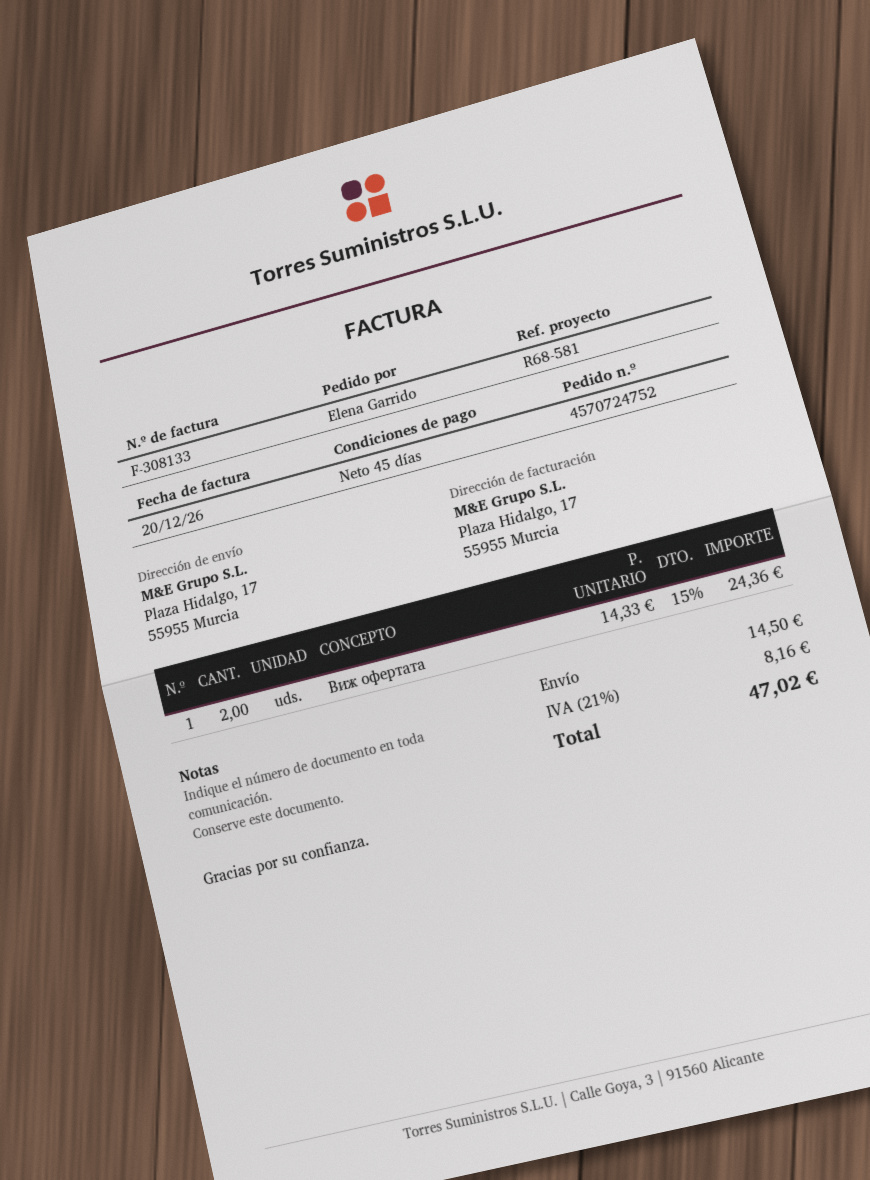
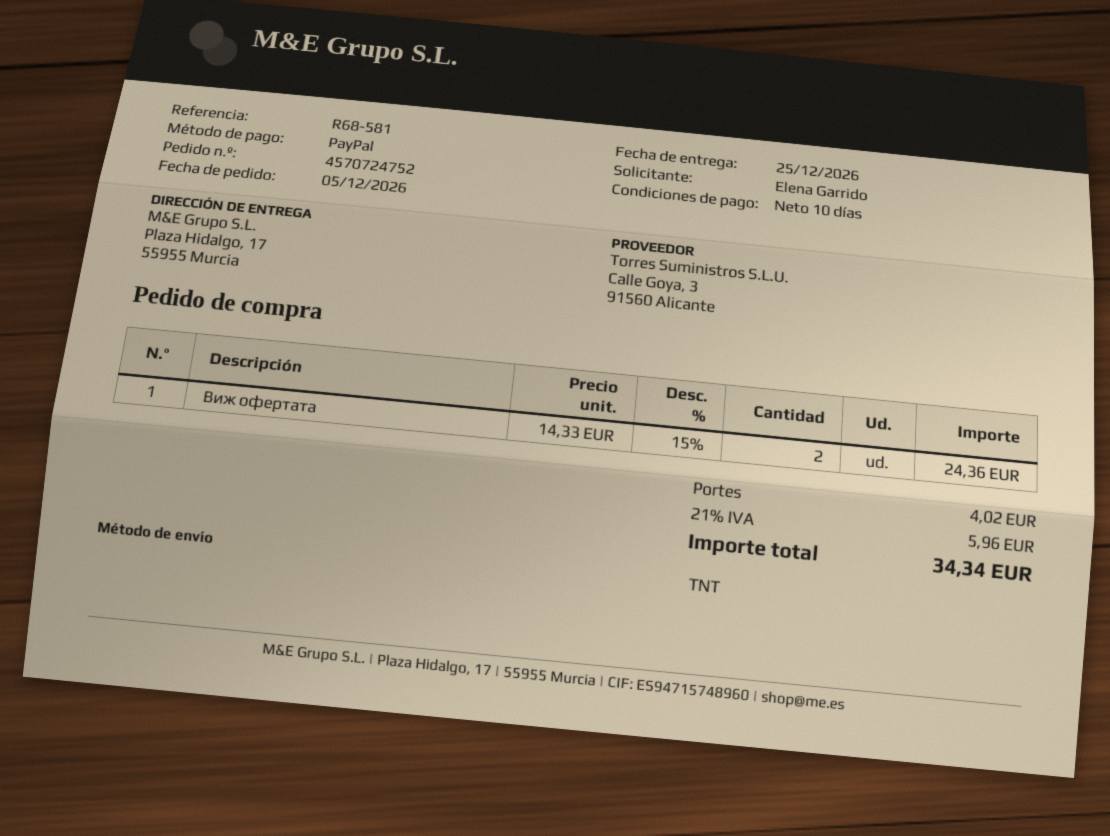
payment terms: 45 days -> 10 days
shipping: 14.50 -> 4.02
tax: 21% = 8.16 -> 21% = 5.96
total: 47.02 -> 34.34

